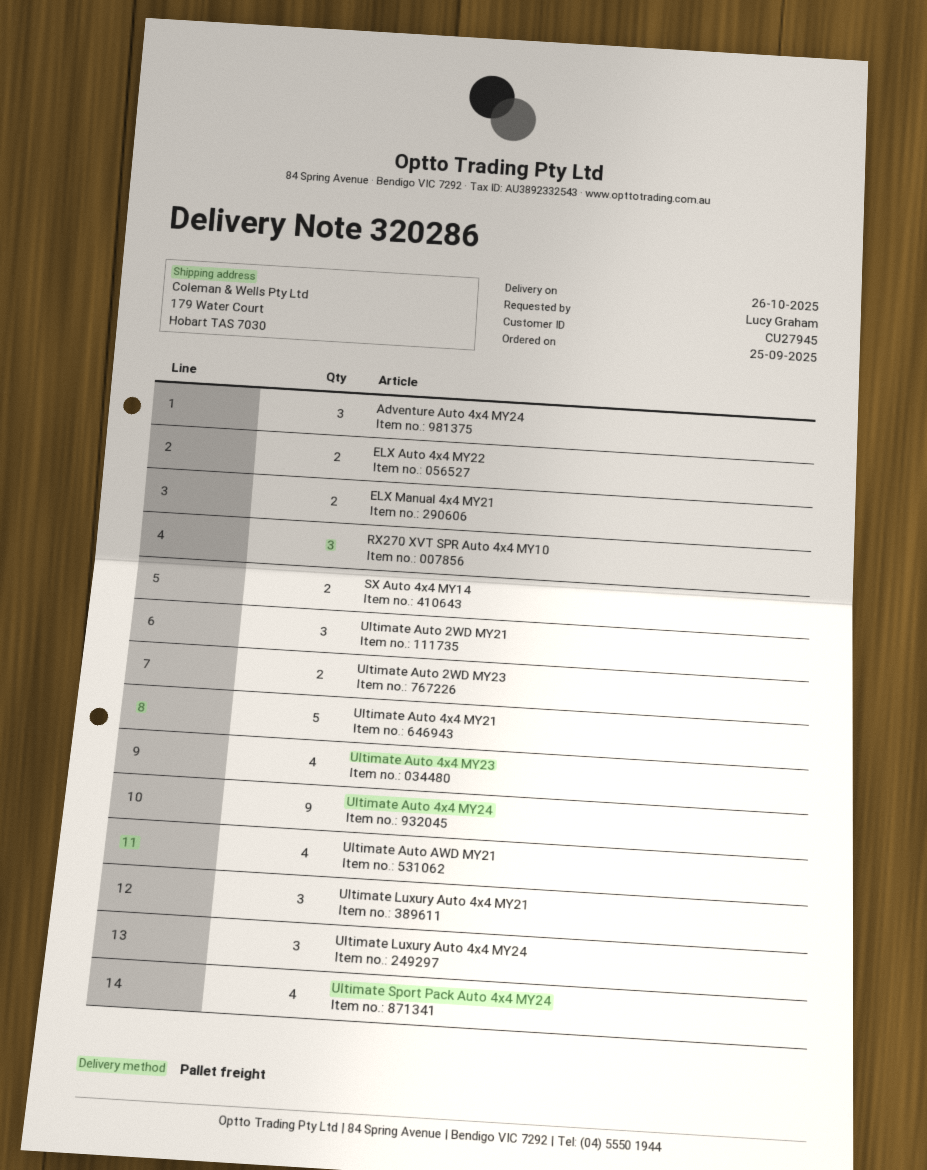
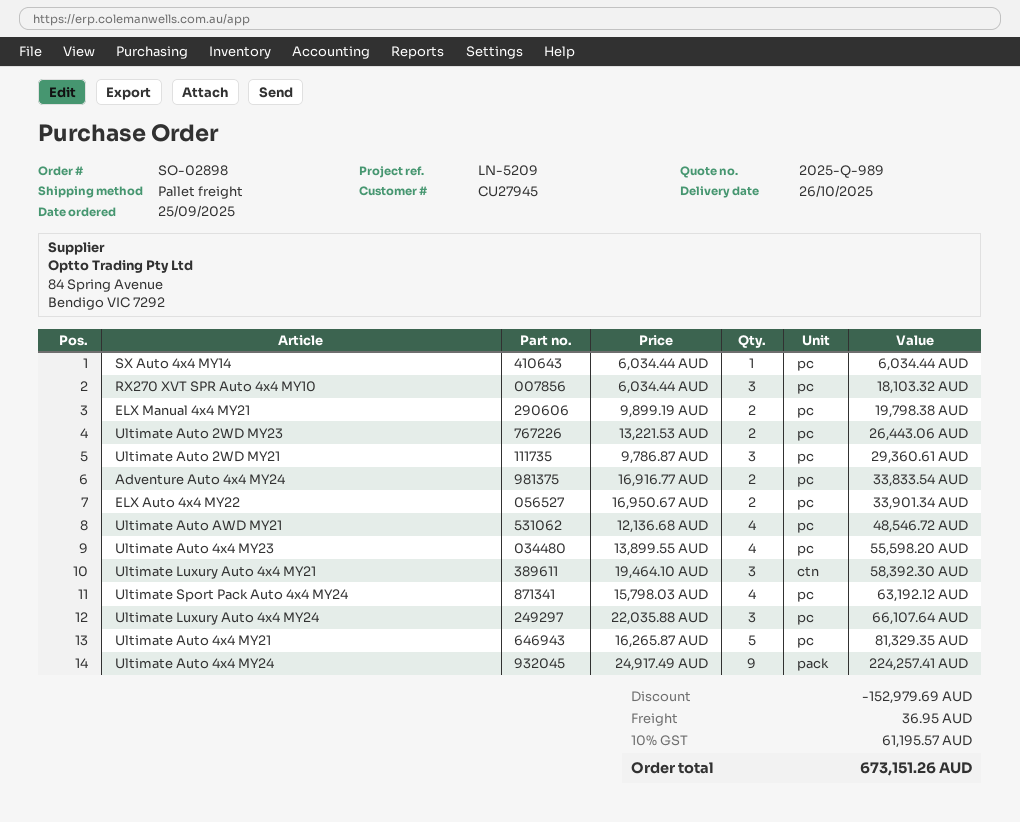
Adventure Auto 4x4 MY24: 3 -> 2
SX Auto 4x4 MY14: 2 -> 1

